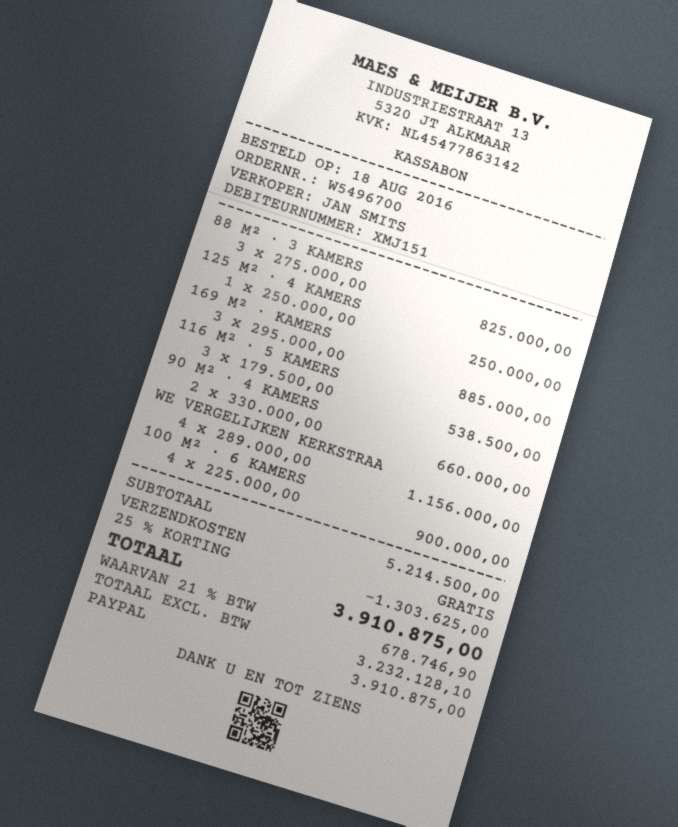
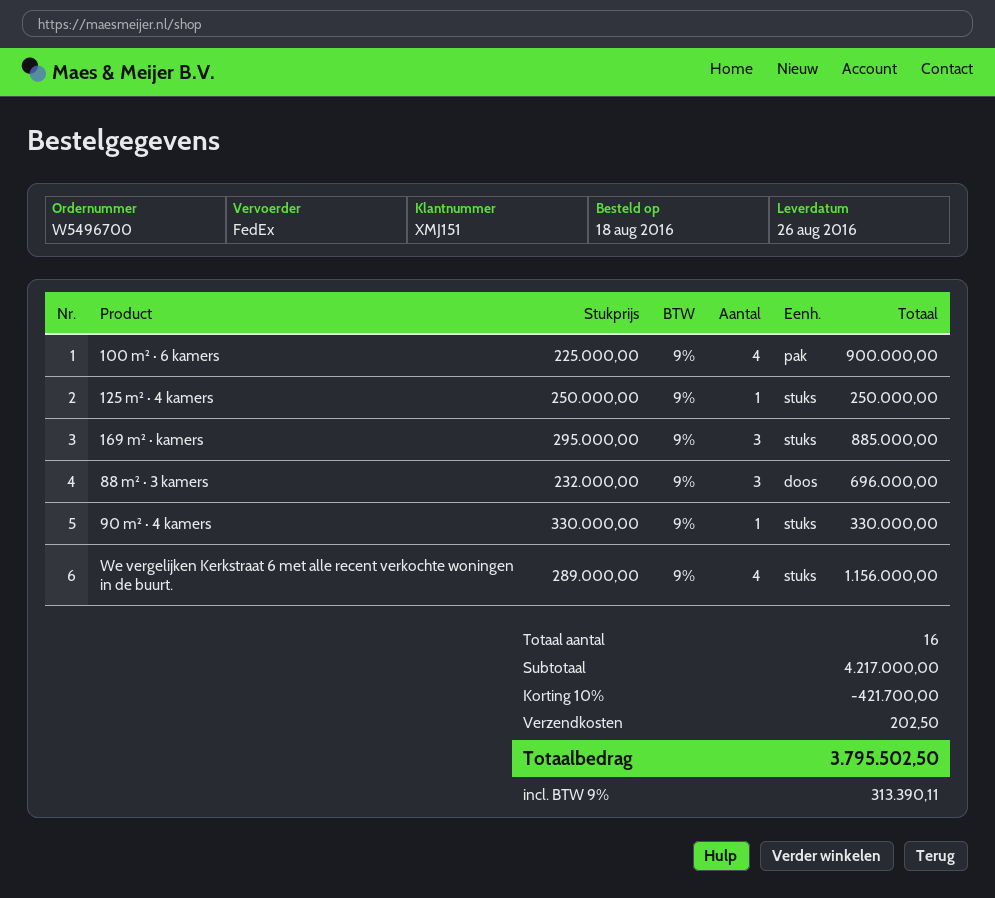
88 M² · 3 KAMERS: 3 x 275000.00 = 825000.00 -> 3 x 232000.00 = 696000.00
116 M² · 5 KAMERS: 3 x 179500.00 = 538500.00 -> none
90 M² · 4 KAMERS: 2 x 330000.00 = 660000.00 -> 1 x 330000.00 = 330000.00
subtotal: 5214500.00 -> 4217000.00
discount: 25% = 1303625.00 -> 10% = 421700.00
shipping: 0.00 -> 202.50
tax: 21% = 678746.90 -> 9% = 313390.11
total: 3910875.00 -> 3795502.50

